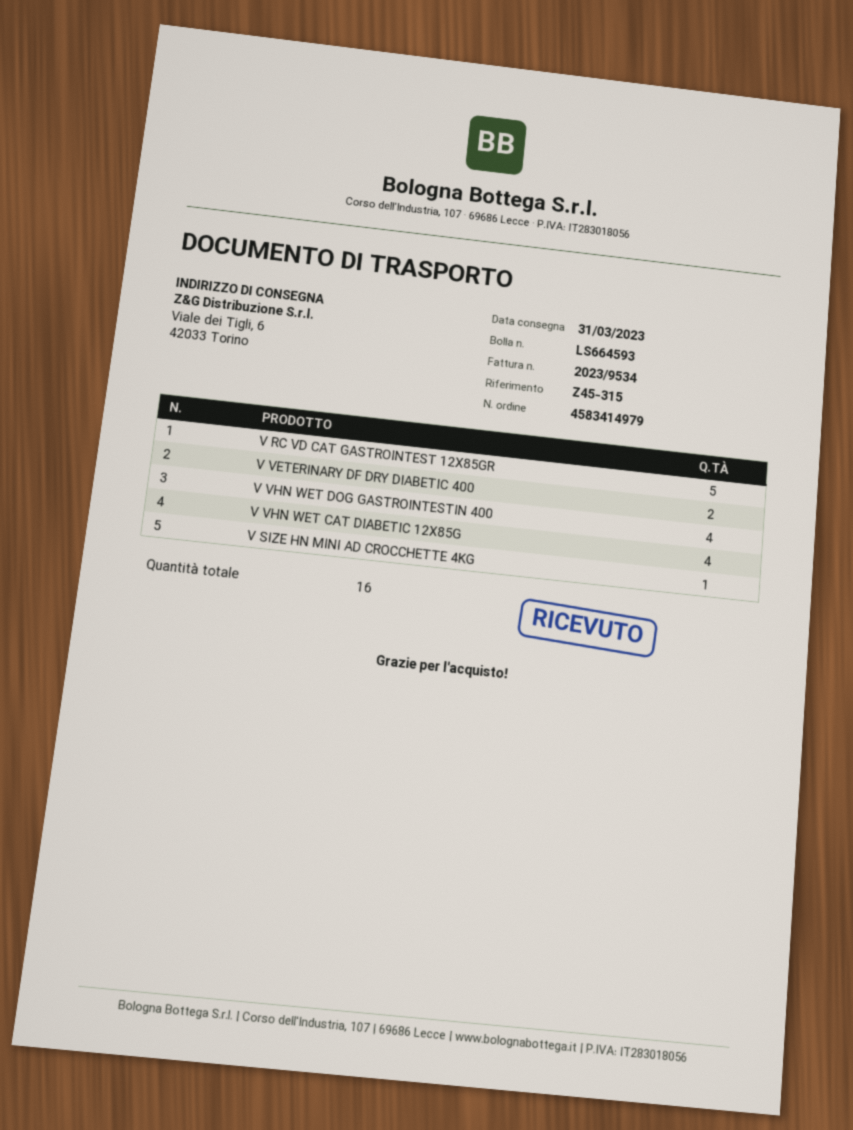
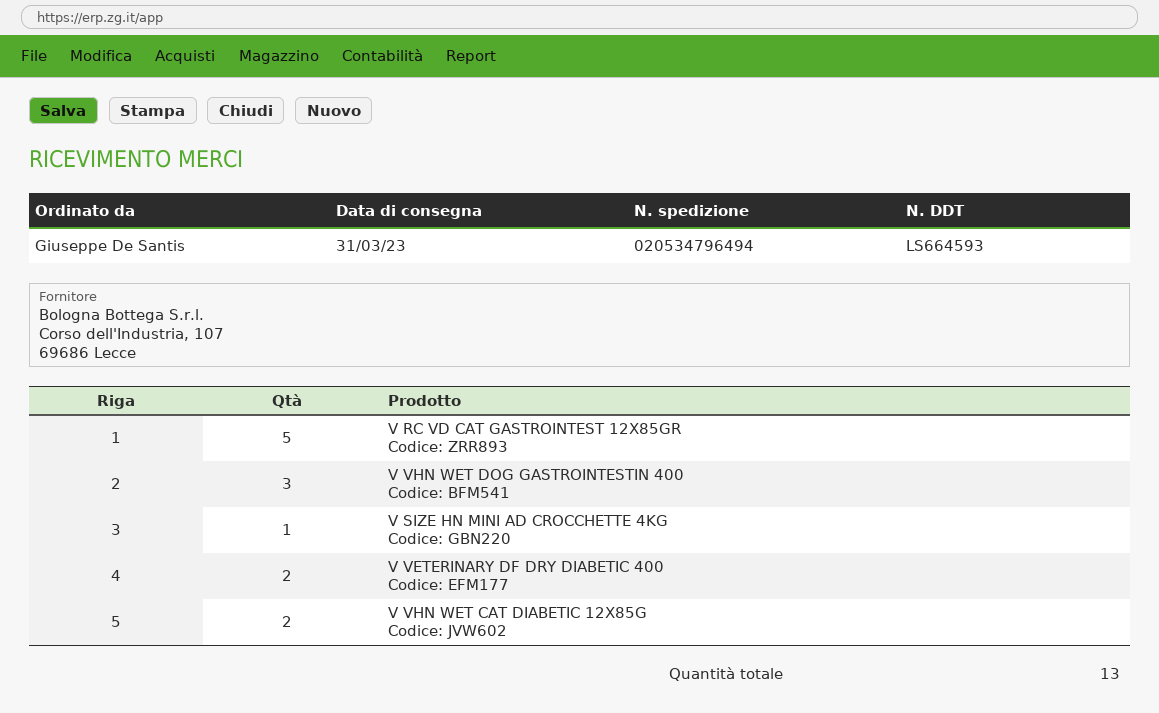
V VHN WET DOG GASTROINTESTIN 400: 4 -> 3
V VHN WET CAT DIABETIC 12X85G: 4 -> 2
total quantity: 16 -> 13

